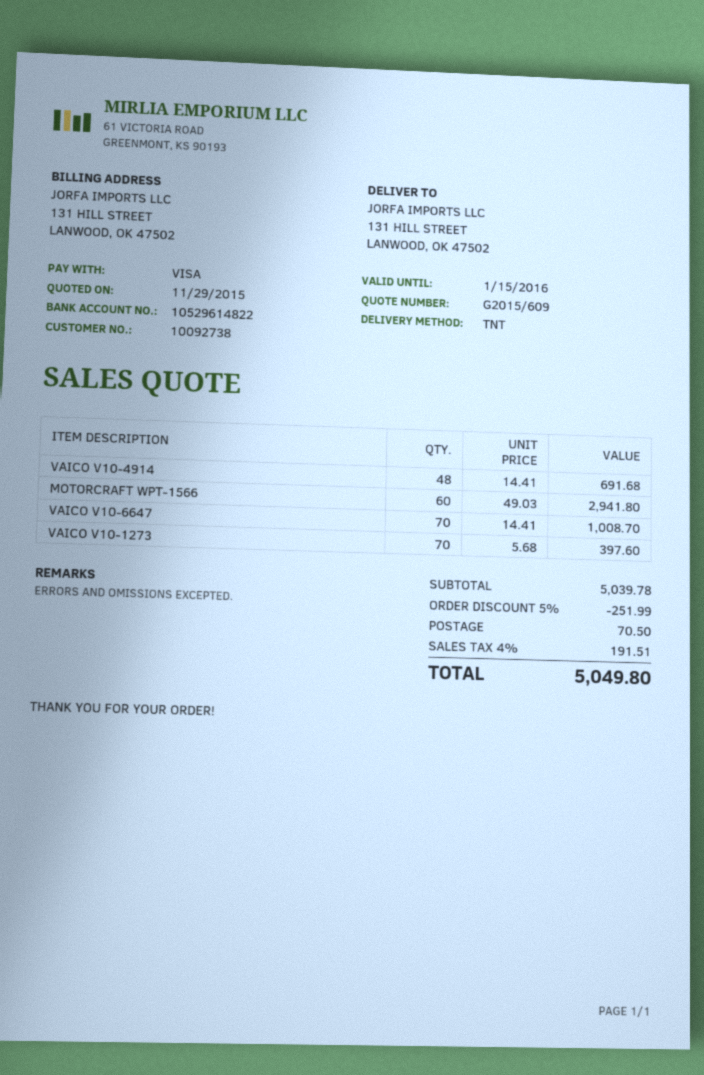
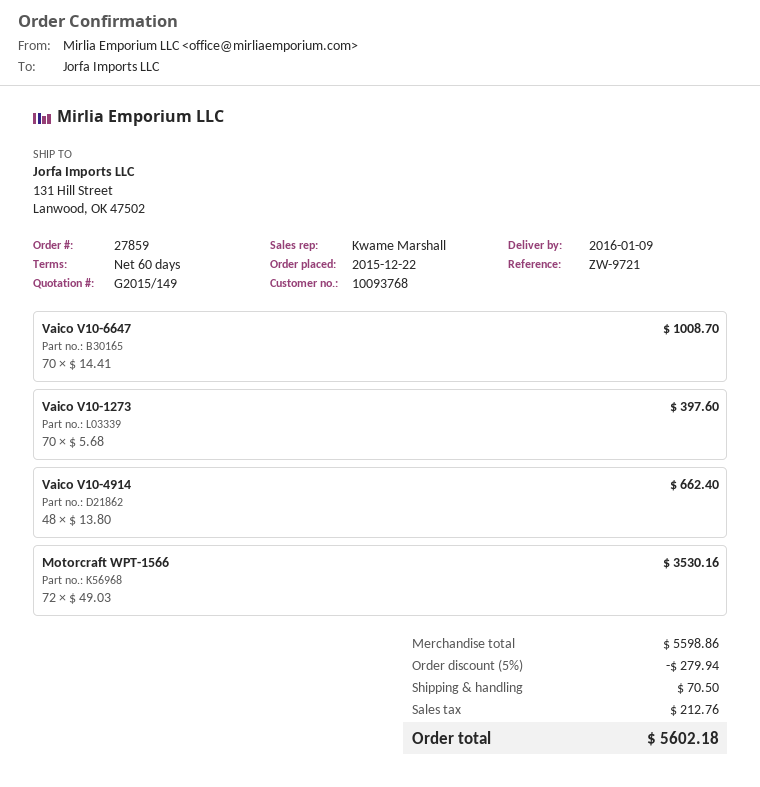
quote number: G2015/609 -> G2015/149
customer number: 10092738 -> 10093768
VAICO V10-4914: 48 x 14.41 = 691.68 -> 48 x 13.80 = 662.40
MOTORCRAFT WPT-1566: 60 x 49.03 = 2941.80 -> 72 x 49.03 = 3530.16
subtotal: 5039.78 -> 5598.86
discount: 5% = 251.99 -> 5% = 279.94
tax: 191.51 -> 212.76
total: 5049.80 -> 5602.18

